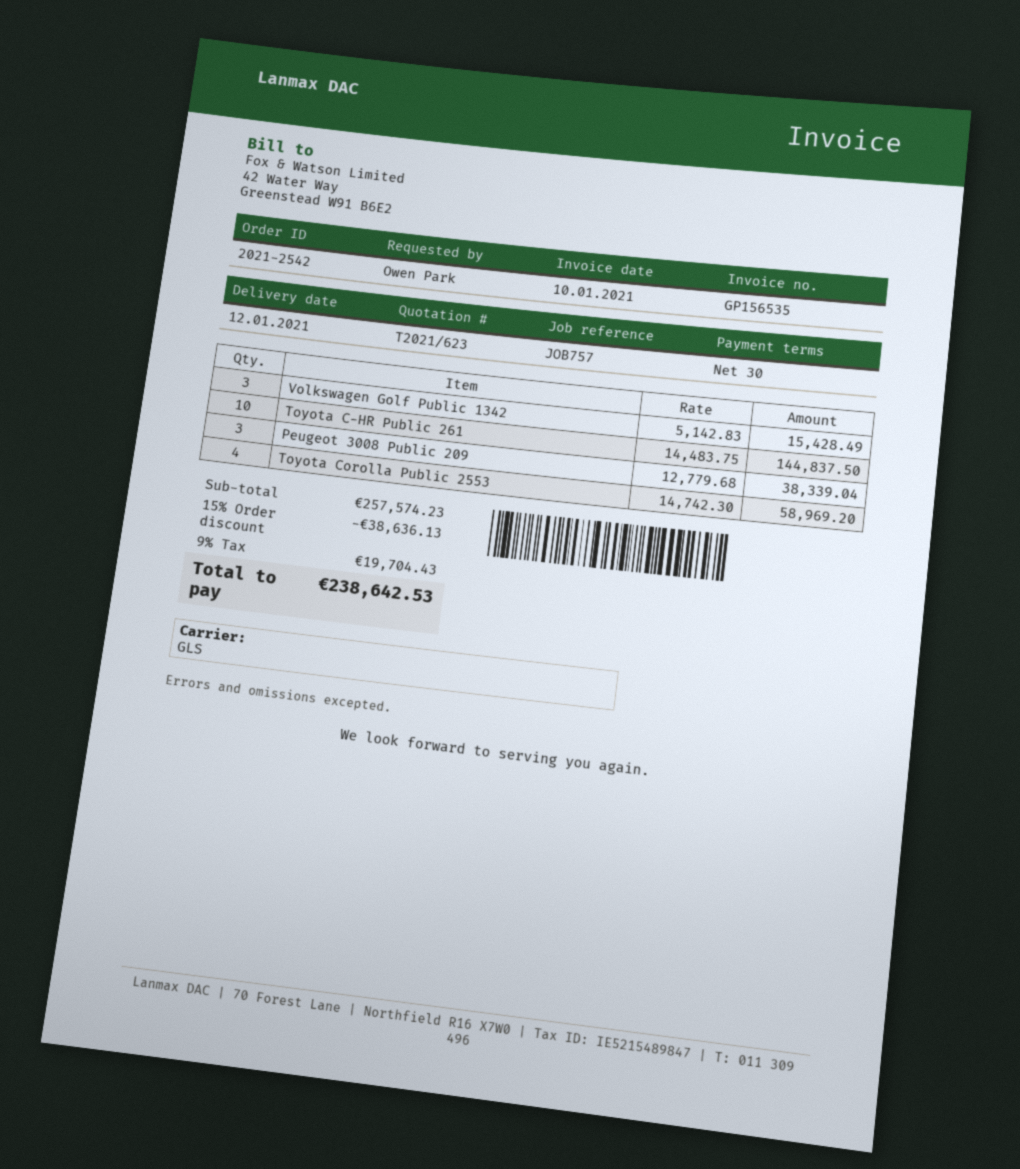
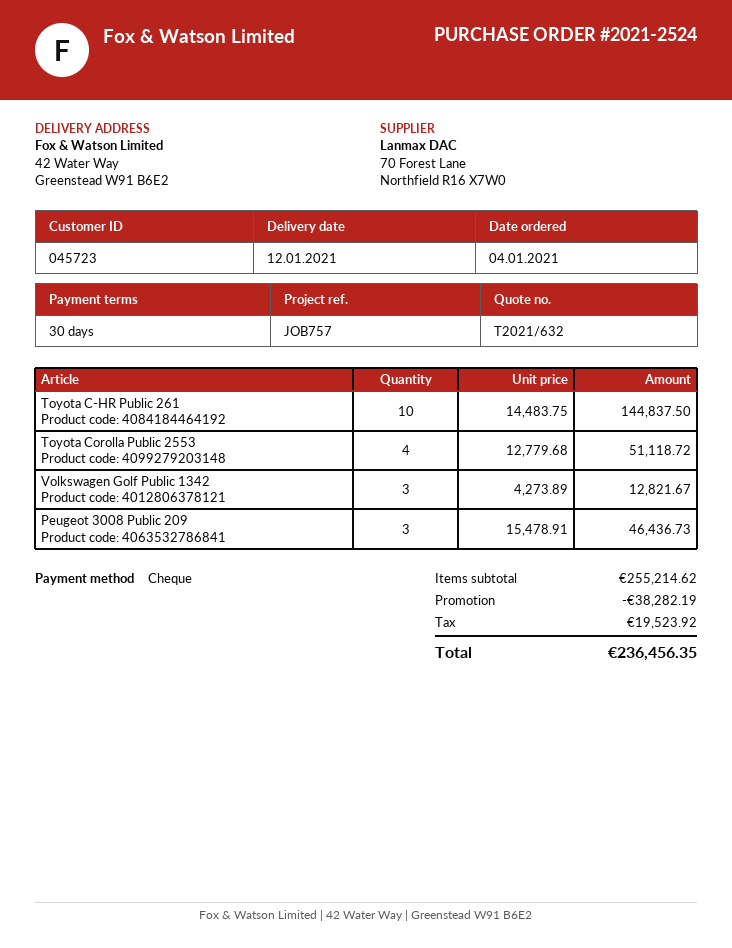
quote number: T2021/623 -> T2021/632
order number: 2021-2542 -> 2021-2524
Volkswagen Golf Public 1342: 3 x 5142.83 = 15428.49 -> 3 x 4273.89 = 12821.67
Peugeot 3008 Public 209: 3 x 12779.68 = 38339.04 -> 3 x 15478.91 = 46436.73
Toyota Corolla Public 2553: 4 x 14742.30 = 58969.20 -> 4 x 12779.68 = 51118.72
subtotal: 257574.23 -> 255214.62
discount: 38636.13 -> 38282.19
tax: 19704.43 -> 19523.92
total: 238642.53 -> 236456.35

